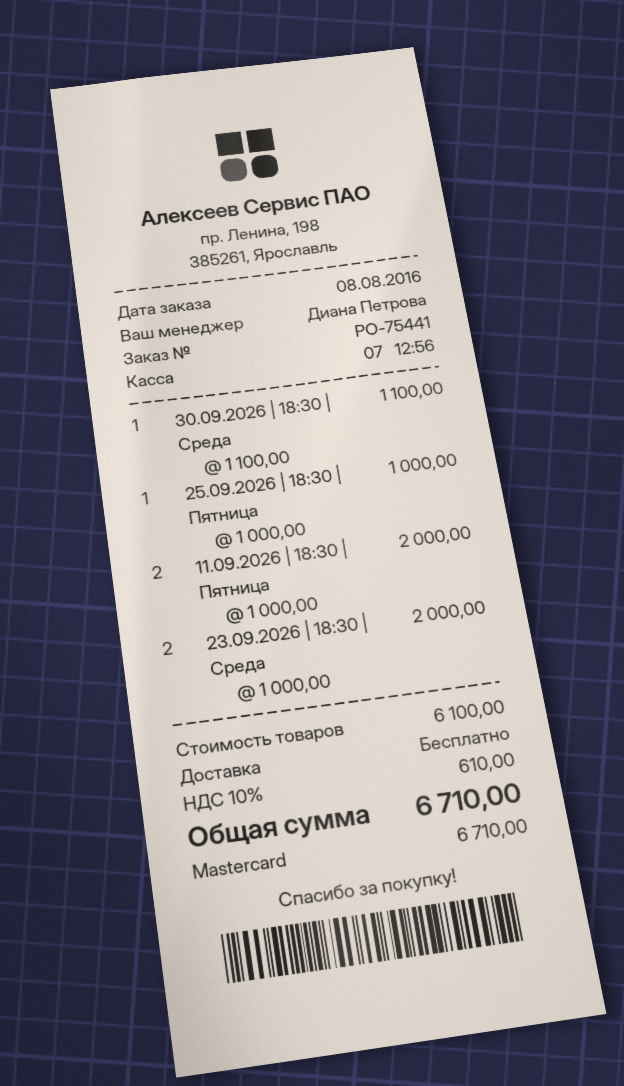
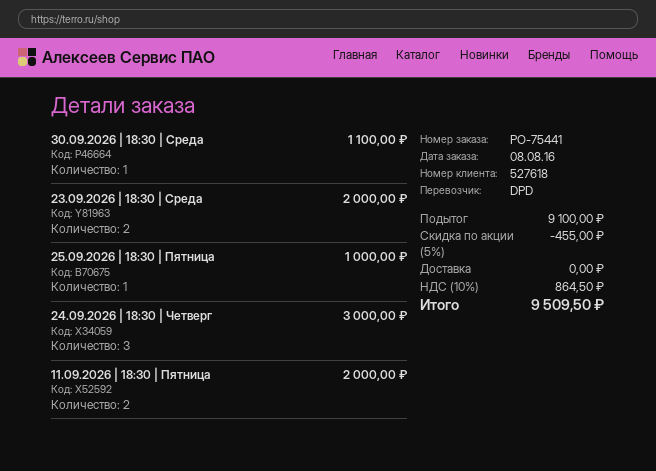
24.09.2026 | 18:30 | Четверг: none -> 3 for 3000.00
subtotal: 6100.00 -> 9100.00
discount: none -> 5% = 455.00
tax: 10% = 610.00 -> 10% = 864.50
total: 6710.00 -> 9509.50

